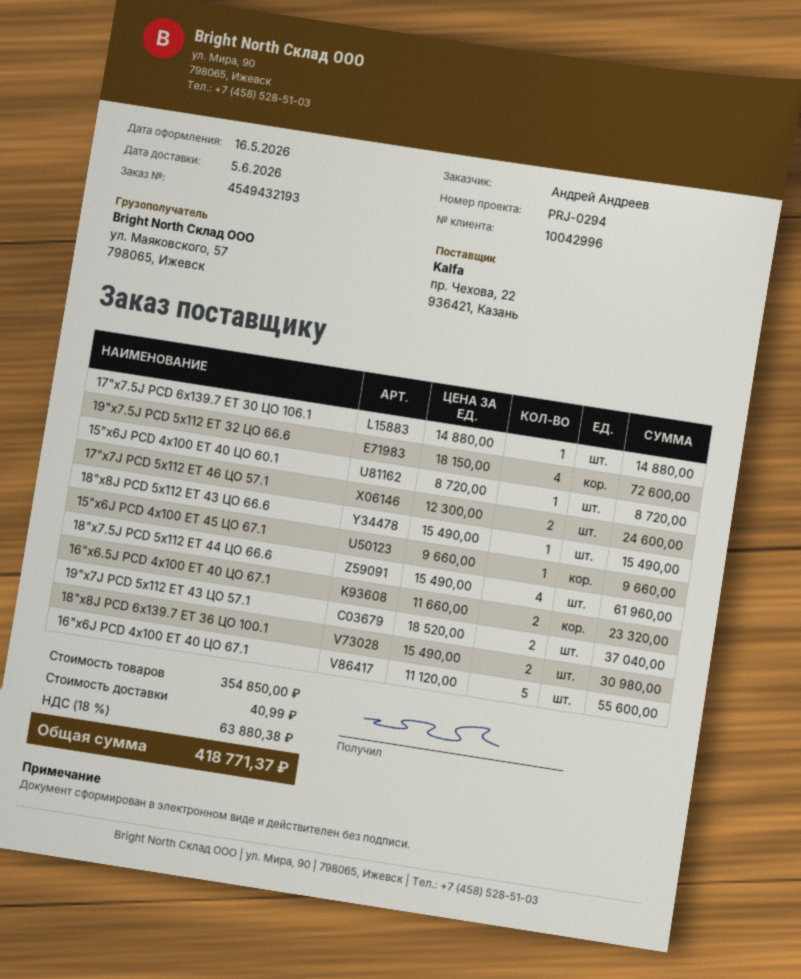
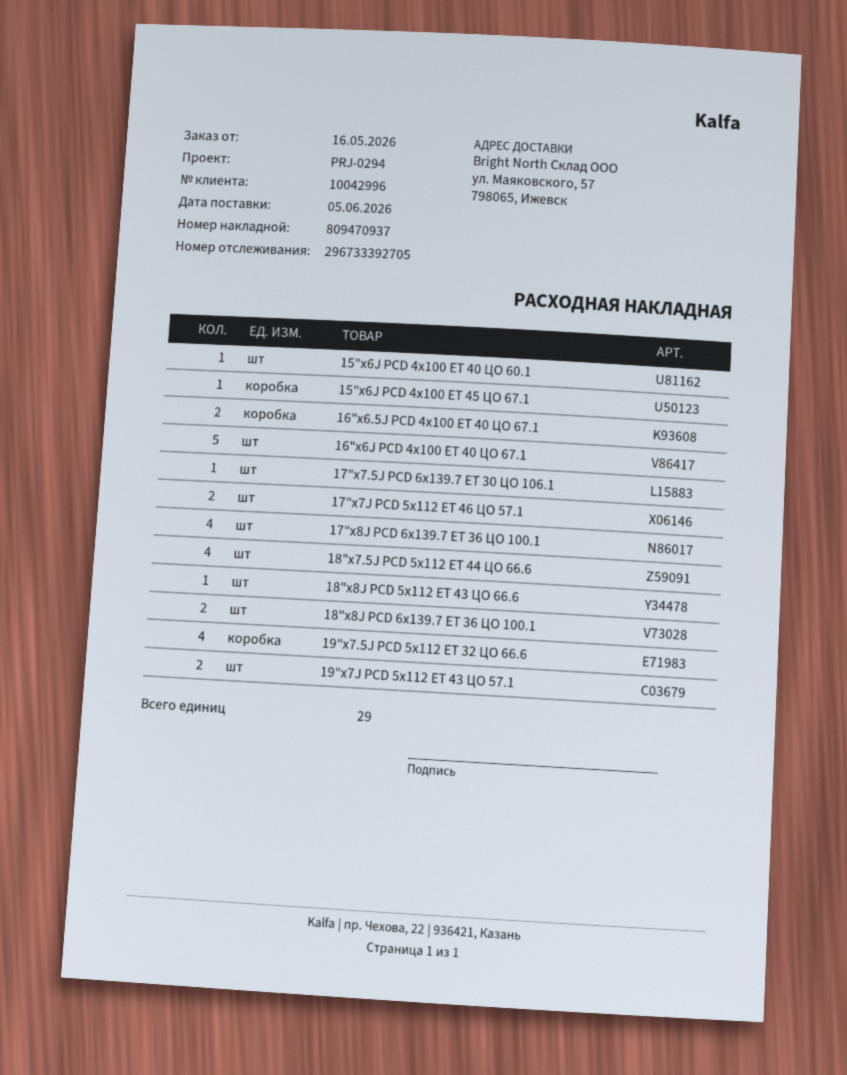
17"x8J PCD 6x139.7 ЕТ 36 ЦО 100.1: none -> 4

